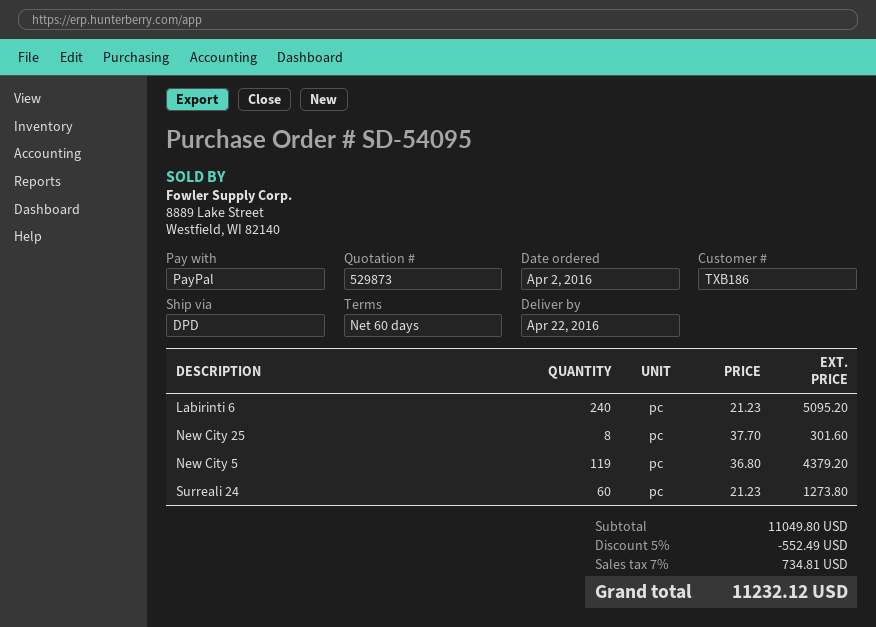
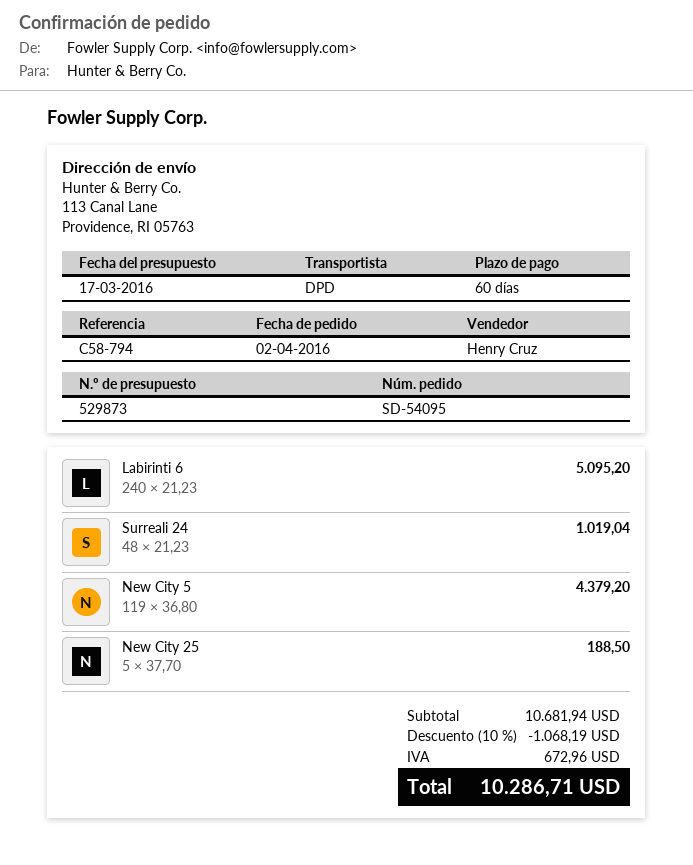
New City 25: 8 x 37.70 = 301.60 -> 5 x 37.70 = 188.50
Surreali 24: 60 x 21.23 = 1273.80 -> 48 x 21.23 = 1019.04
subtotal: 11049.80 -> 10681.94
discount: 5% = 552.49 -> 10% = 1068.19
tax: 734.81 -> 672.96
total: 11232.12 -> 10286.71

